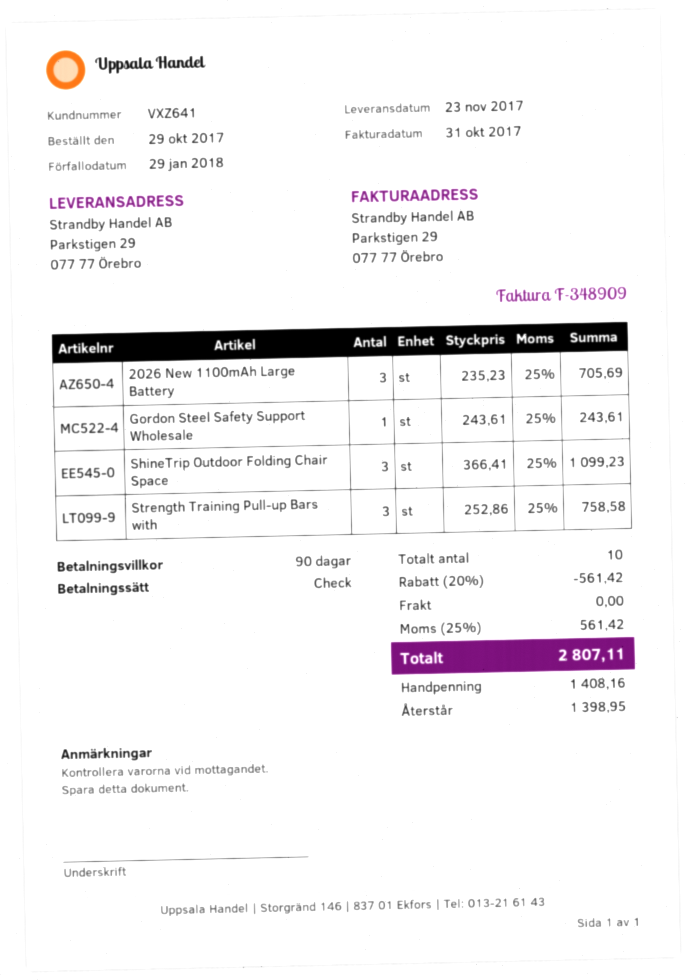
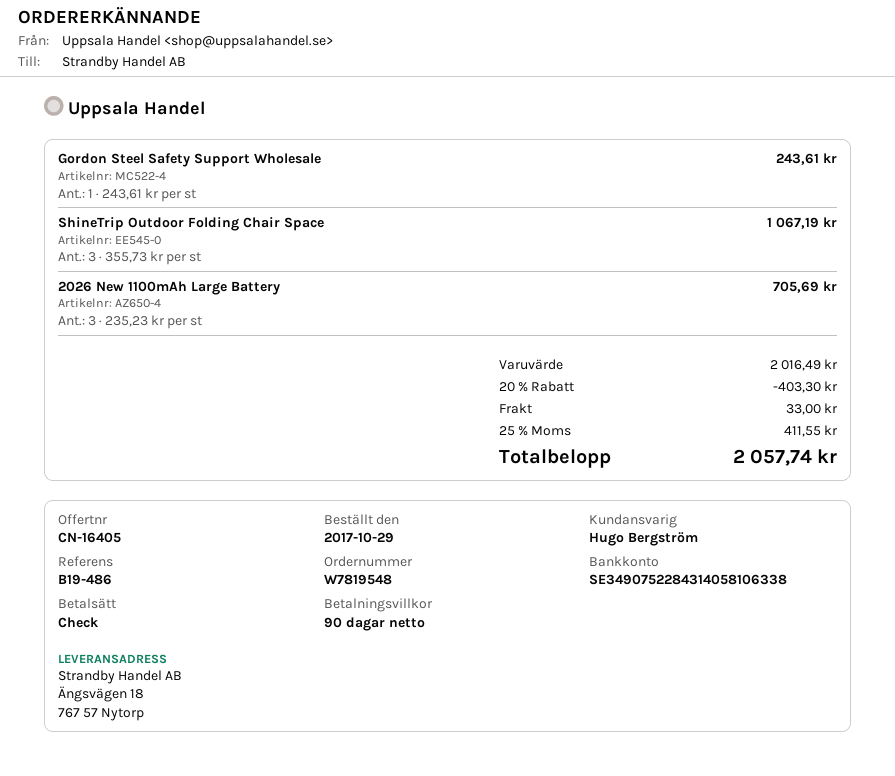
ship to: Parkstigen 29, 077 77 Örebro -> Ängsvägen 18, 767 57 Nytorp
ShineTrip Outdoor Folding Chair Space: 3 x 366.41 = 1099.23 -> 3 x 355.73 = 1067.19
Strength Training Pull-up Bars with: 3 x 252.86 = 758.58 -> none
discount: 20% = 561.42 -> 20% = 403.30
shipping: 0.00 -> 33.00
tax: 25% = 561.42 -> 25% = 411.55
total: 2807.11 -> 2057.74

